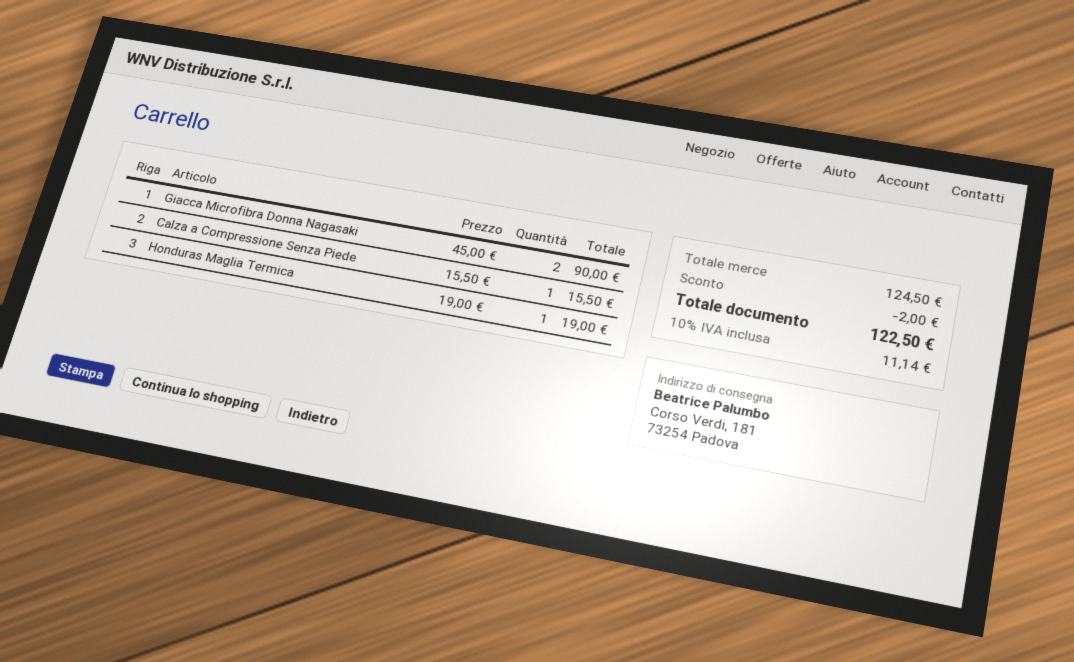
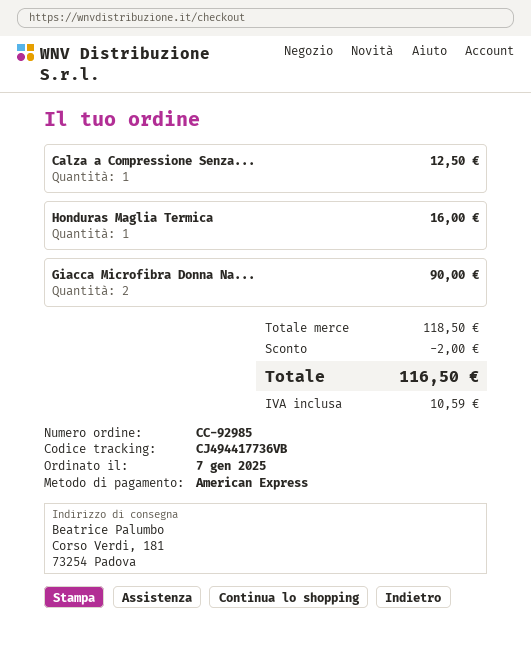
Calza a Compressione Senza Piede: 1 for 15.50 -> 1 for 12.50
Honduras Maglia Termica: 1 for 19.00 -> 1 for 16.00
subtotal: 124.50 -> 118.50
tax: 11.14 -> 10.59
total: 122.50 -> 116.50

